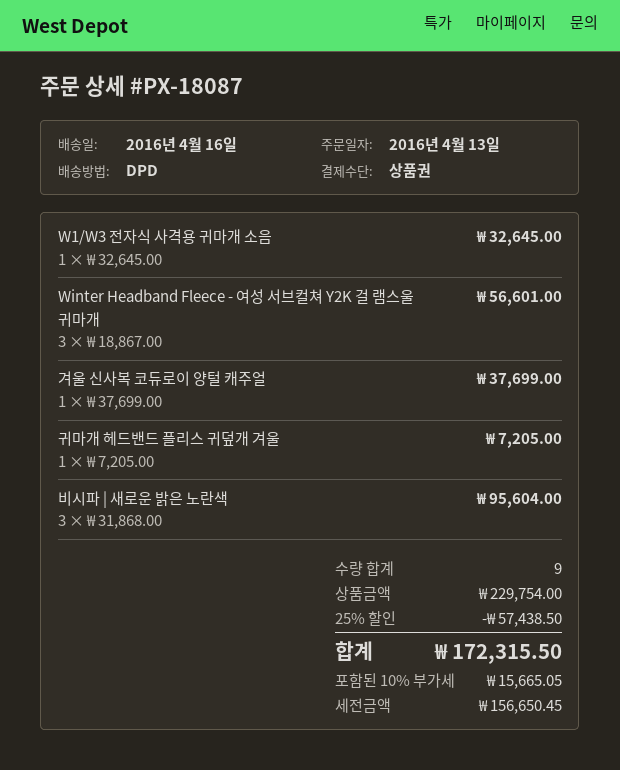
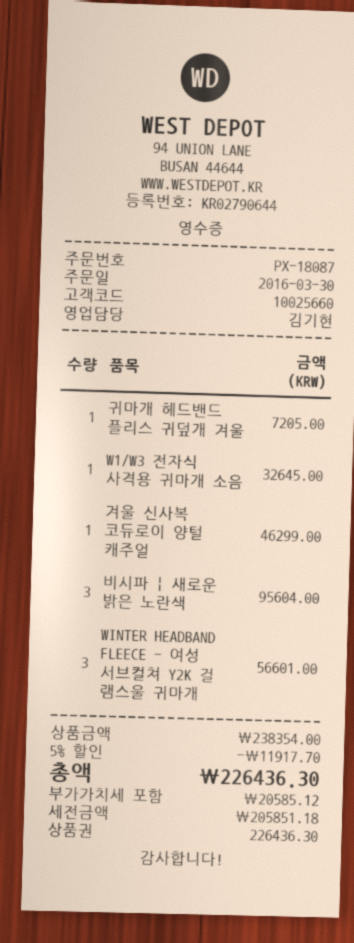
order date: 2016-04-13 -> 2016-03-30
겨울 신사복 코듀로이 양털 캐주얼: 1 for 37699.00 -> 1 for 46299.00
subtotal: 229754.00 -> 238354.00
discount: 25% = 57438.50 -> 5% = 11917.70
net: 156650.45 -> 205851.18
tax: 15665.05 -> 20585.12
total: 172315.50 -> 226436.30

